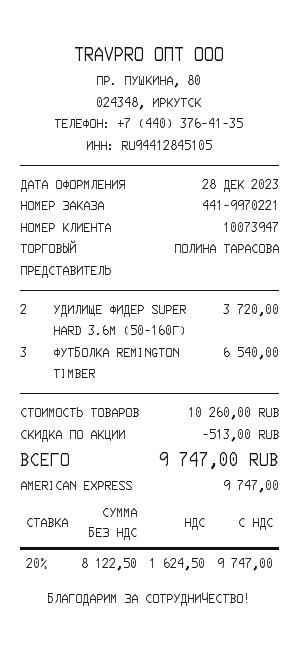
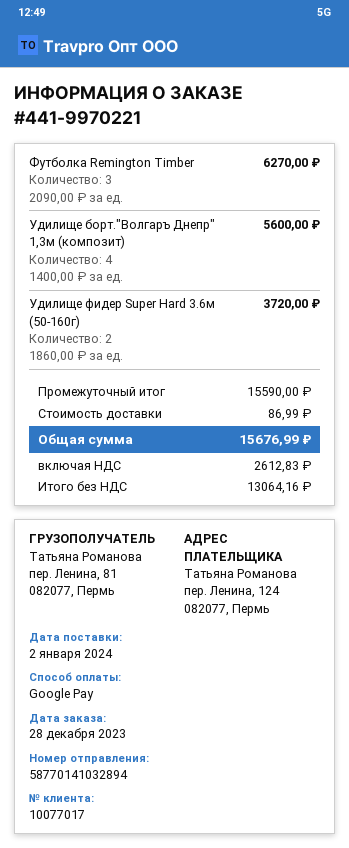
customer number: 10073947 -> 10077017
payment method: American Express -> Google Pay
ФУТБОЛКА REMINGTON TIMBER: 3 for 6540.00 -> 3 for 6270.00
Удилище борт."Волгаръ Днепр" 1,3м (композит): none -> 4 for 5600.00
subtotal: 10260.00 -> 15590.00
discount: 513.00 -> none
shipping: none -> 86.99
net: 8122.50 -> 13064.16
tax: 1624.50 -> 2612.83
total: 9747.00 -> 15676.99

